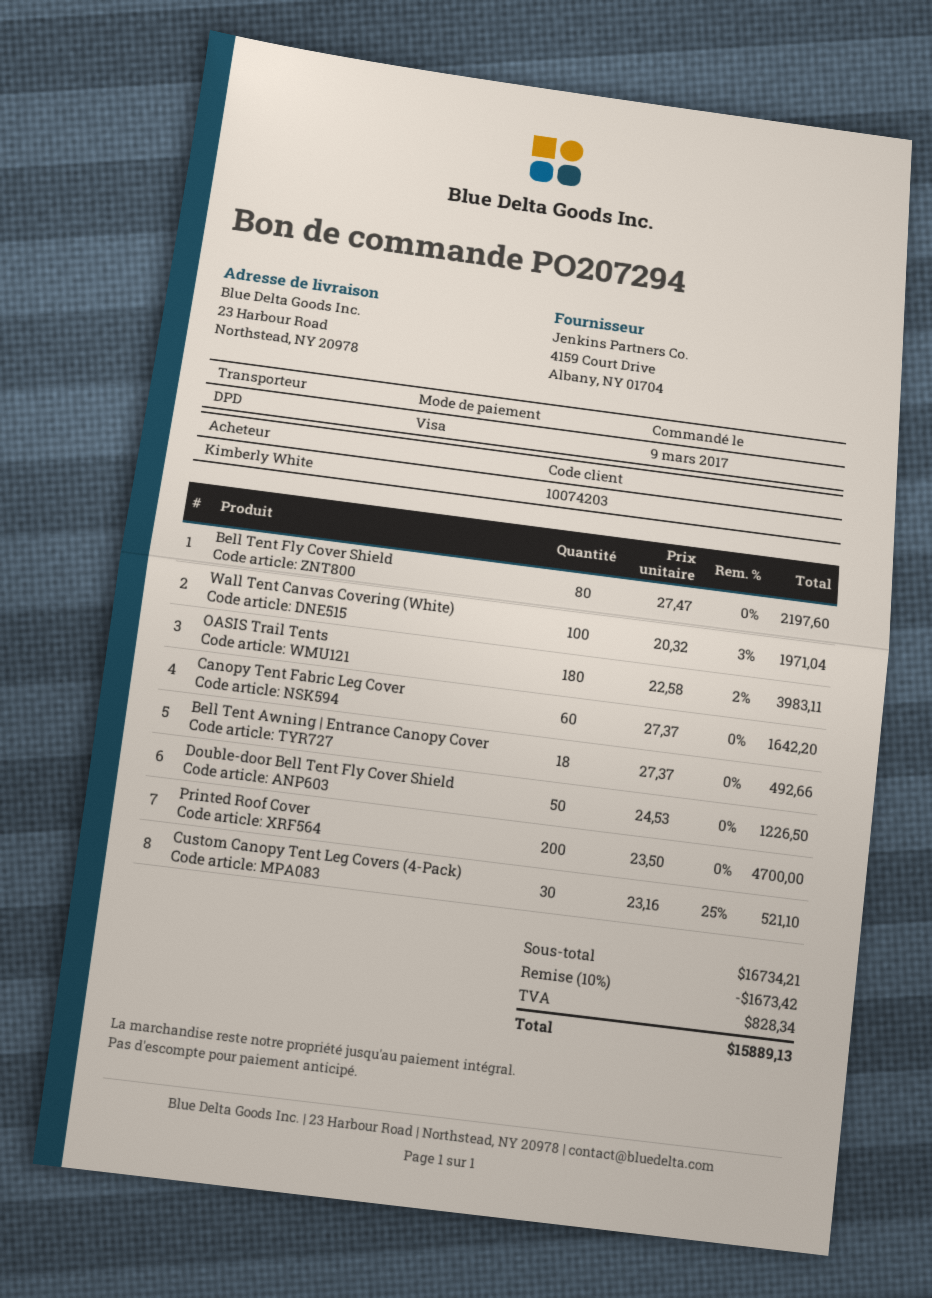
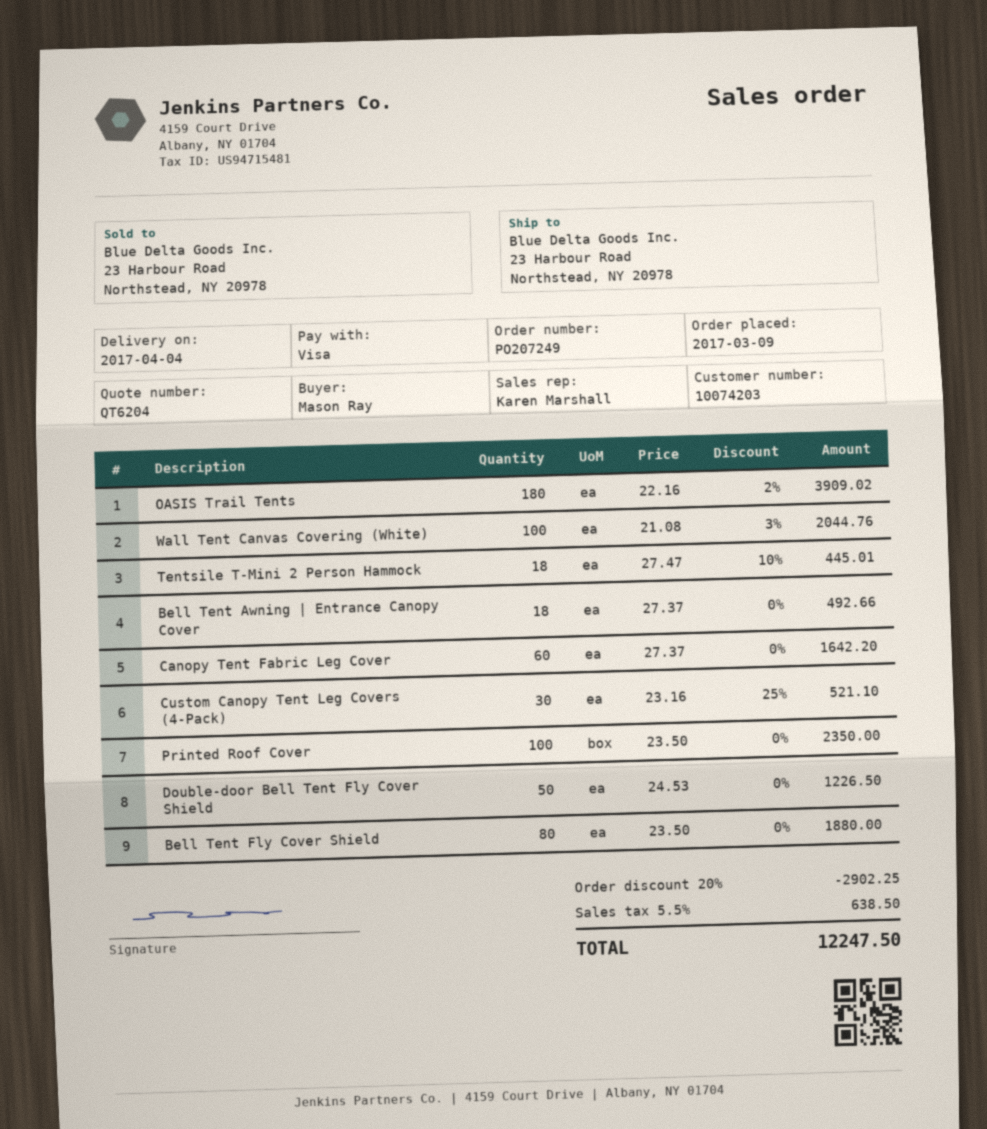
order number: PO207294 -> PO207249
ordered by: Kimberly White -> Mason Ray
Bell Tent Fly Cover Shield: 80 x 27.47 = 2197.60 -> 80 x 23.50 = 1880.00
Wall Tent Canvas Covering (White): 100 x 20.32 - 3% = 1971.04 -> 100 x 21.08 - 3% = 2044.76
OASIS Trail Tents: 180 x 22.58 - 2% = 3983.11 -> 180 x 22.16 - 2% = 3909.02
Printed Roof Cover: 200 x 23.50 = 4700.00 -> 100 x 23.50 = 2350.00
Tentsile T-Mini 2 Person Hammock: none -> 18 x 27.47 - 10% = 445.01
discount: 10% = 1673.42 -> 20% = 2902.25
tax: 828.34 -> 638.50
total: 15889.13 -> 12247.50

